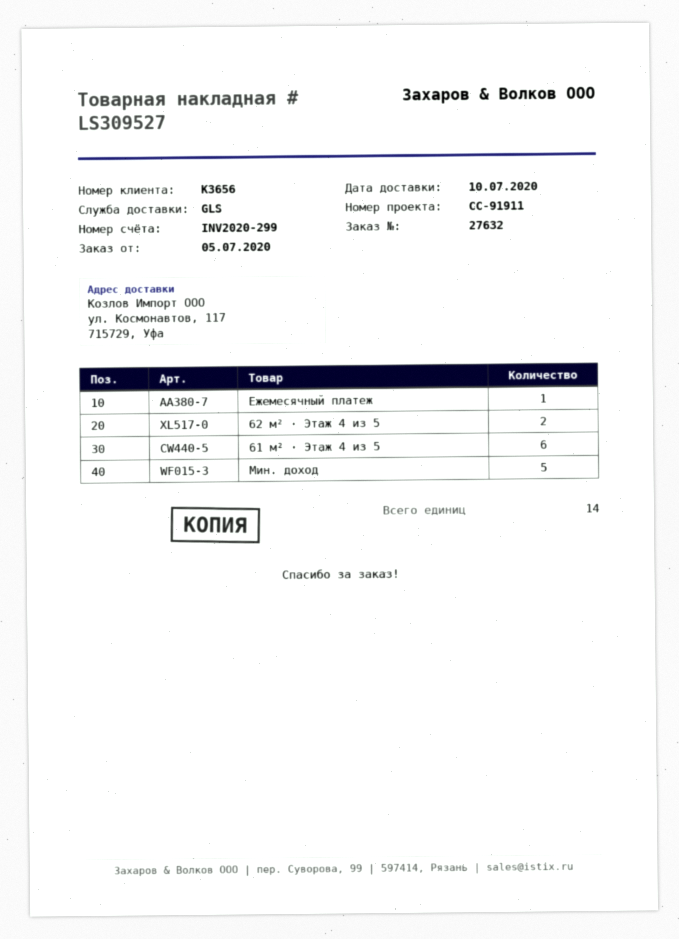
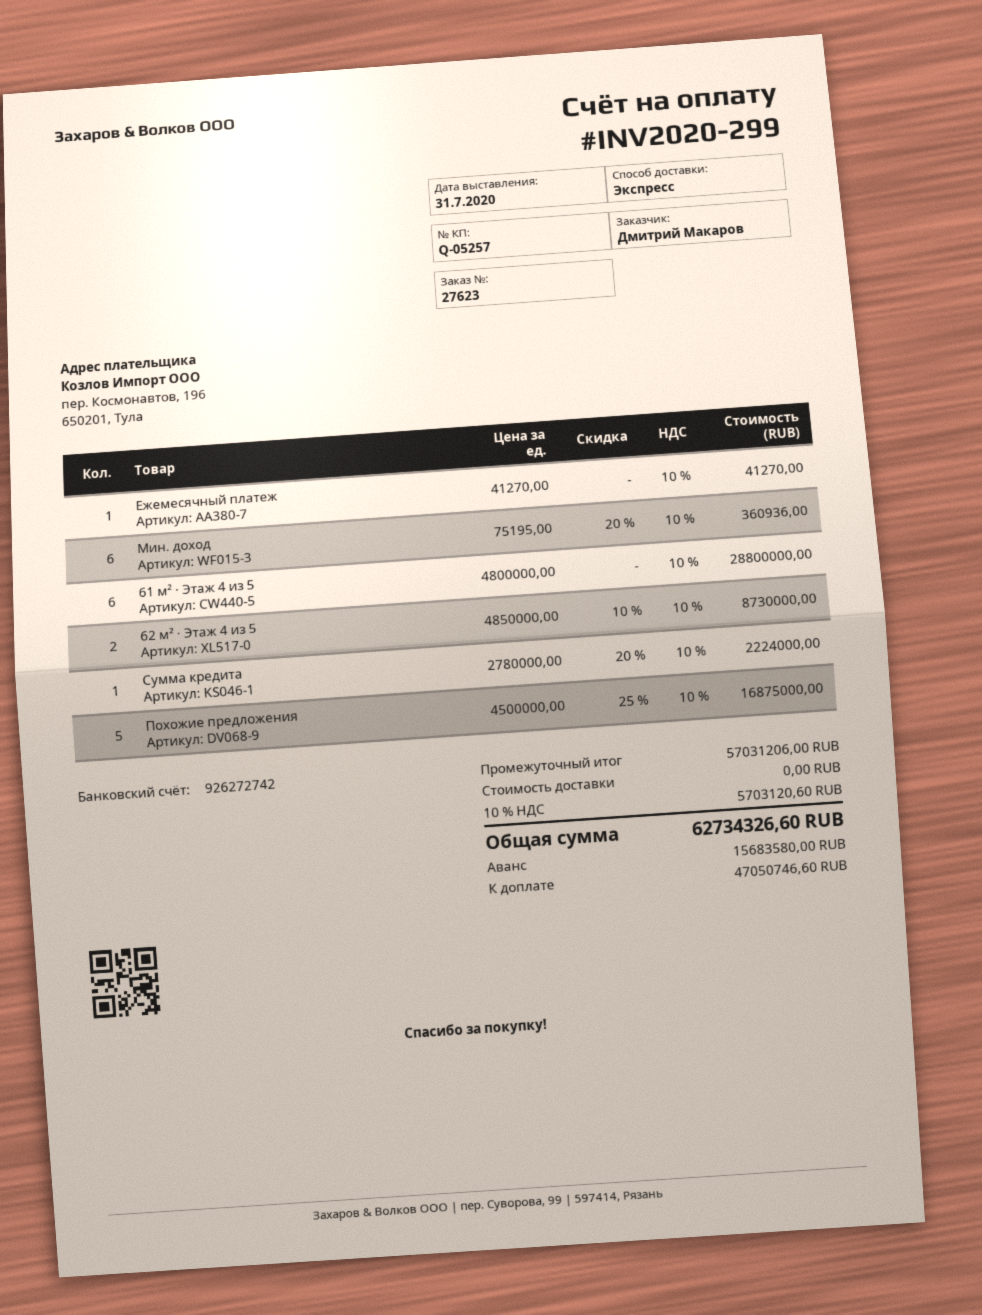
order number: 27632 -> 27623
shipping method: GLS -> express
Мин. доход: 5 -> 6
Сумма кредита: none -> 1
Похожие предложения: none -> 5

